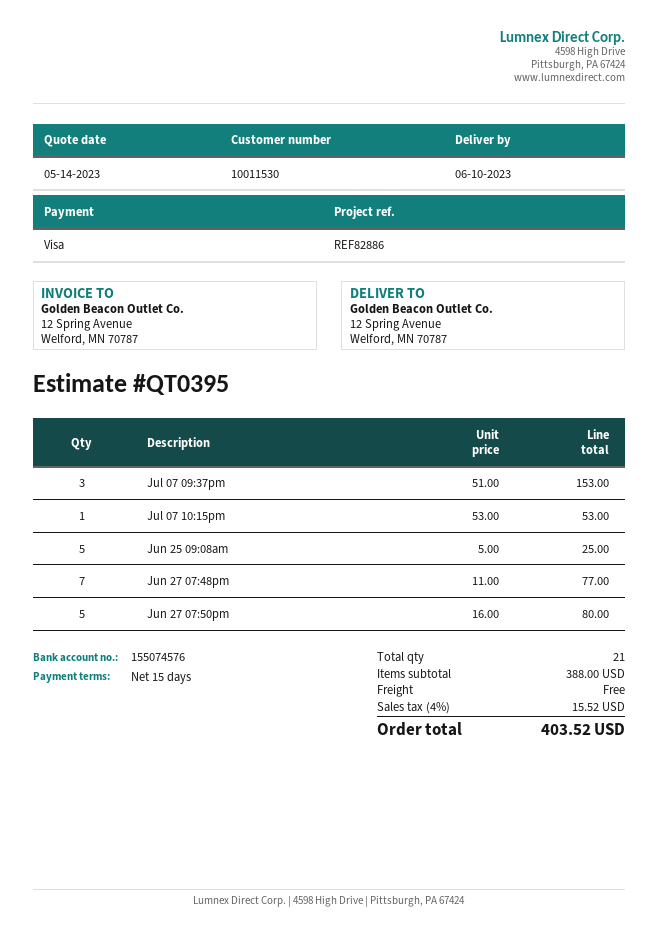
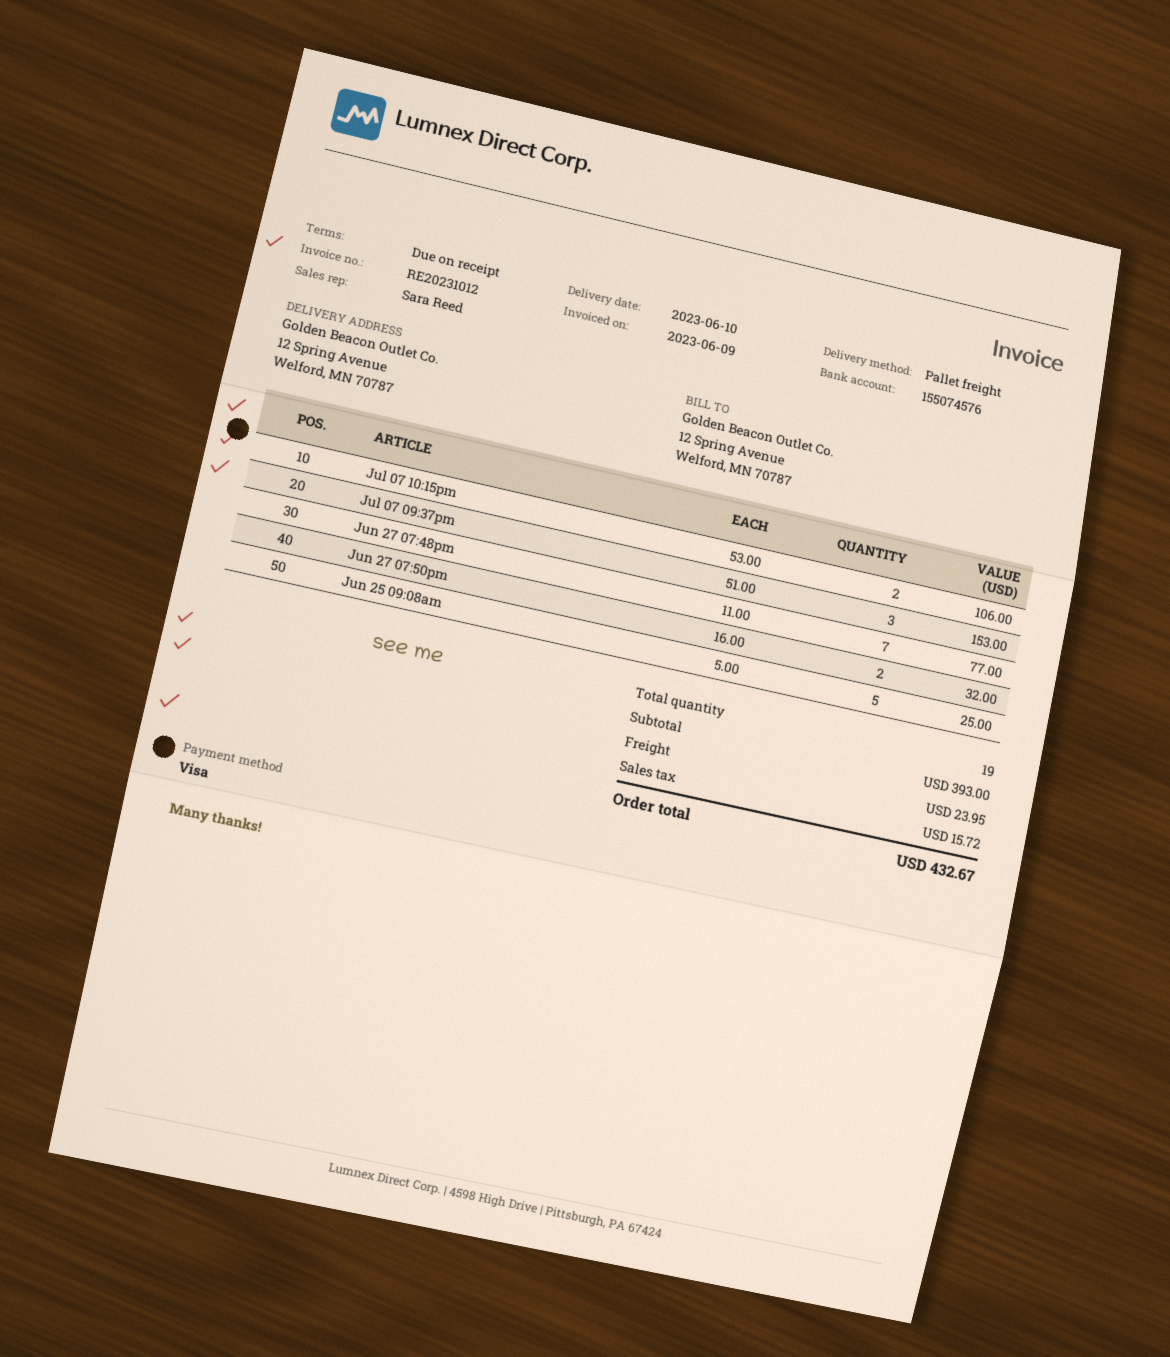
payment terms: 15 days -> on receipt
Jul 07 10:15pm: 1 x 53.00 = 53.00 -> 2 x 53.00 = 106.00
Jun 27 07:50pm: 5 x 16.00 = 80.00 -> 2 x 16.00 = 32.00
total quantity: 21 -> 19
subtotal: 388.00 -> 393.00
shipping: 0.00 -> 23.95
tax: 15.52 -> 15.72
total: 403.52 -> 432.67

